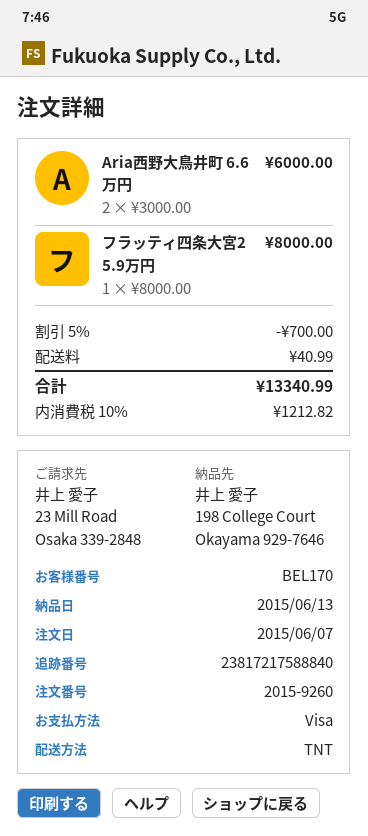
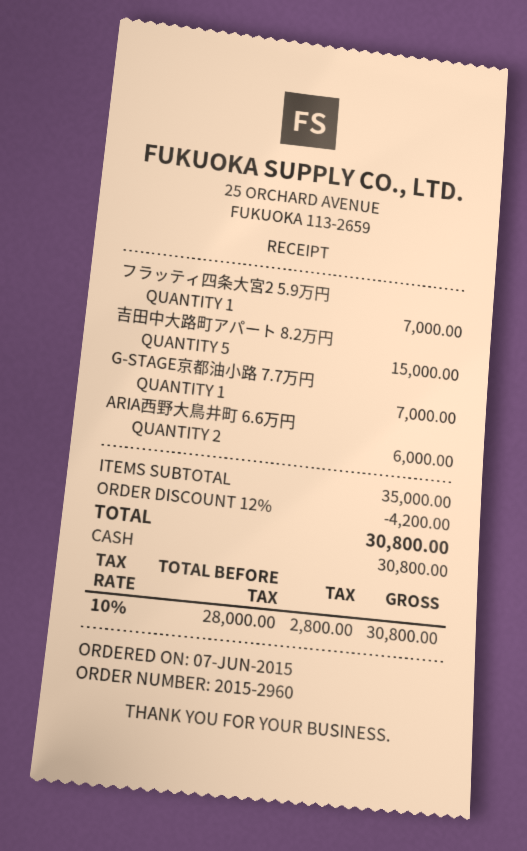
order number: 2015-9260 -> 2015-2960
payment method: Visa -> cash
フラッティ四条大宮2 5.9万円: 1 for 8000.00 -> 1 for 7000.00
吉田中大路町アパート 8.2万円: none -> 5 for 15000.00
G-STAGE京都油小路 7.7万円: none -> 1 for 7000.00
discount: 5% = 700.00 -> 12% = 4200.00
shipping: 40.99 -> none
tax: 10% = 1212.82 -> 10% = 2800.00
total: 13340.99 -> 30800.00

